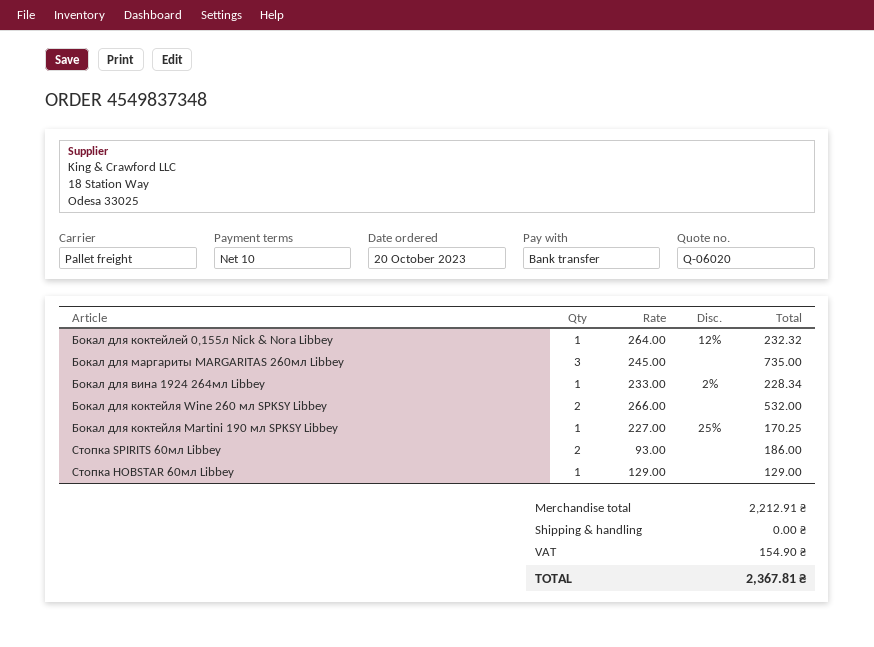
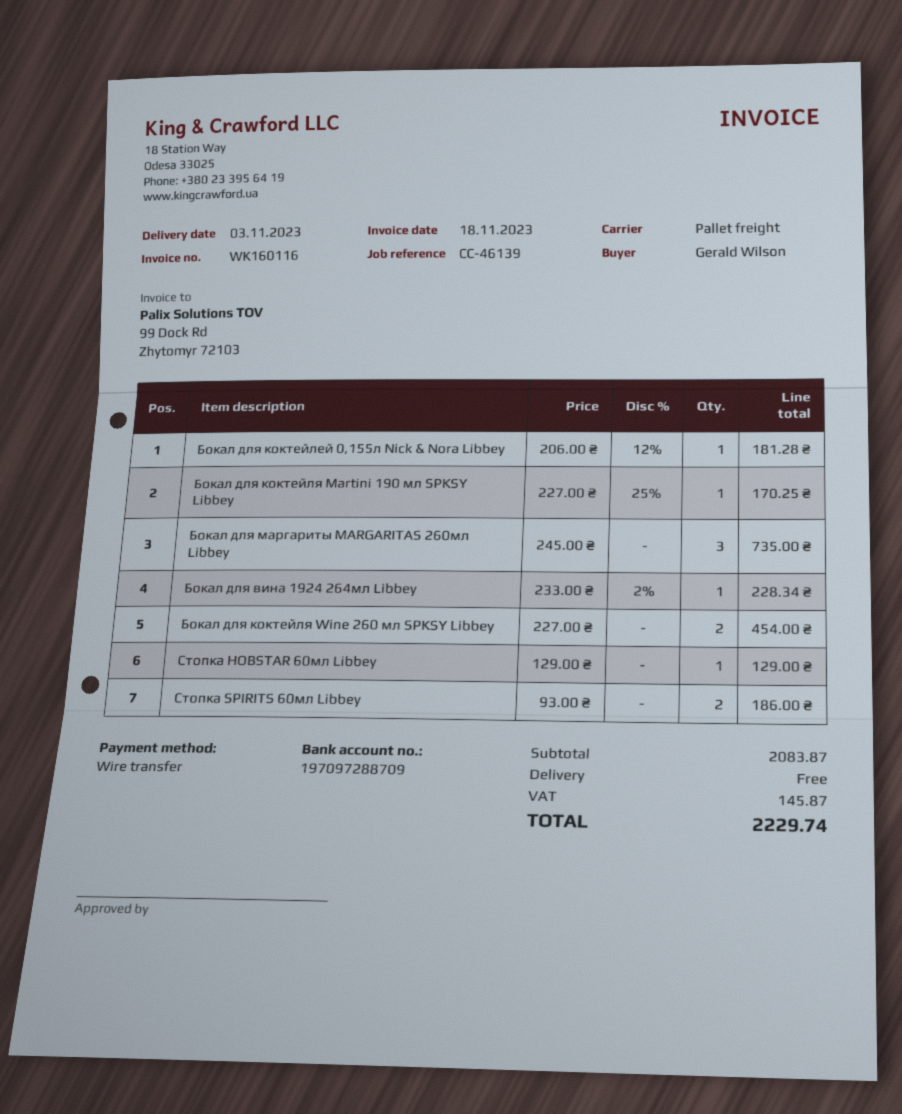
Бокал для коктейлей 0,155л Nick & Nora Libbey: 1 x 264.00 - 12% = 232.32 -> 1 x 206.00 - 12% = 181.28
Бокал для коктейля Wine 260 мл SPKSY Libbey: 2 x 266.00 = 532.00 -> 2 x 227.00 = 454.00
subtotal: 2212.91 -> 2083.87
tax: 154.90 -> 145.87
total: 2367.81 -> 2229.74

